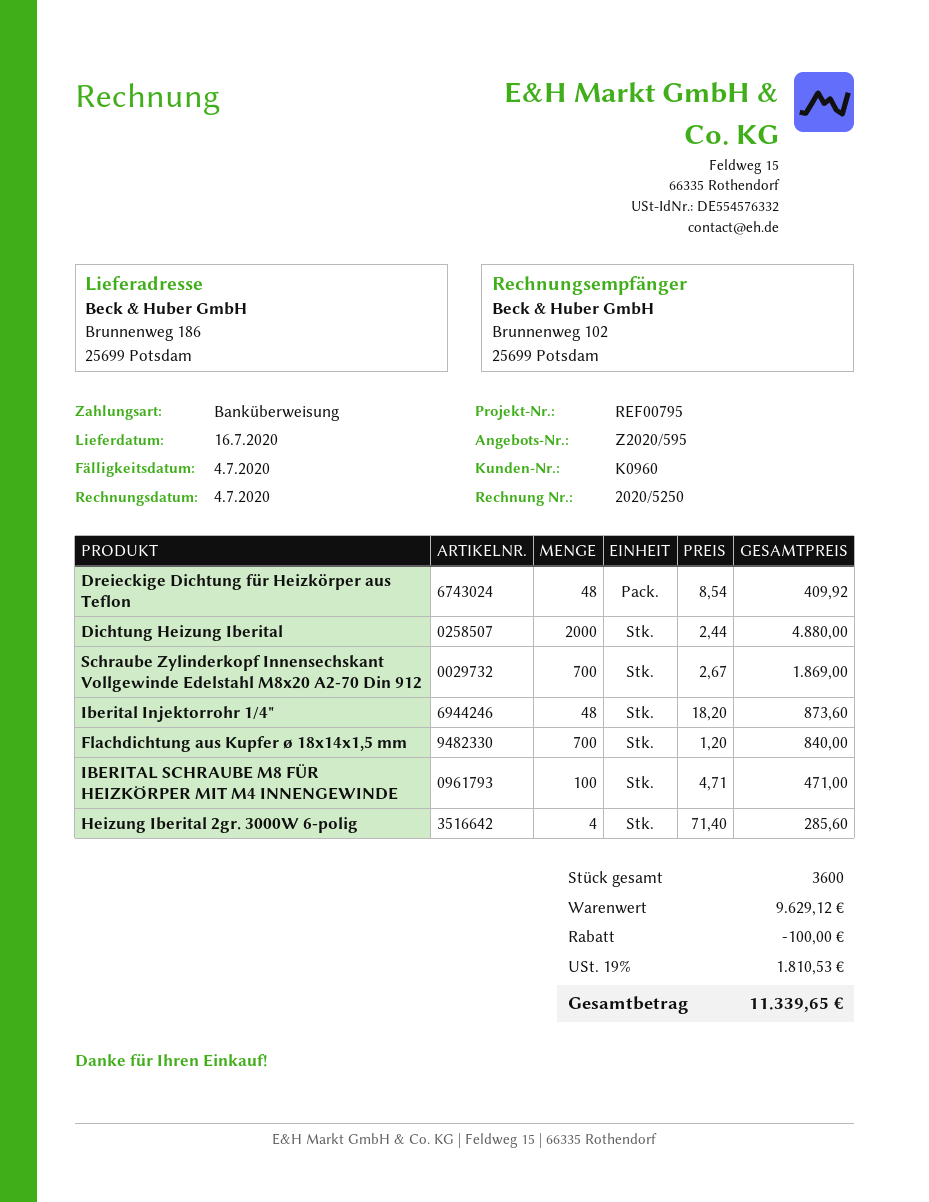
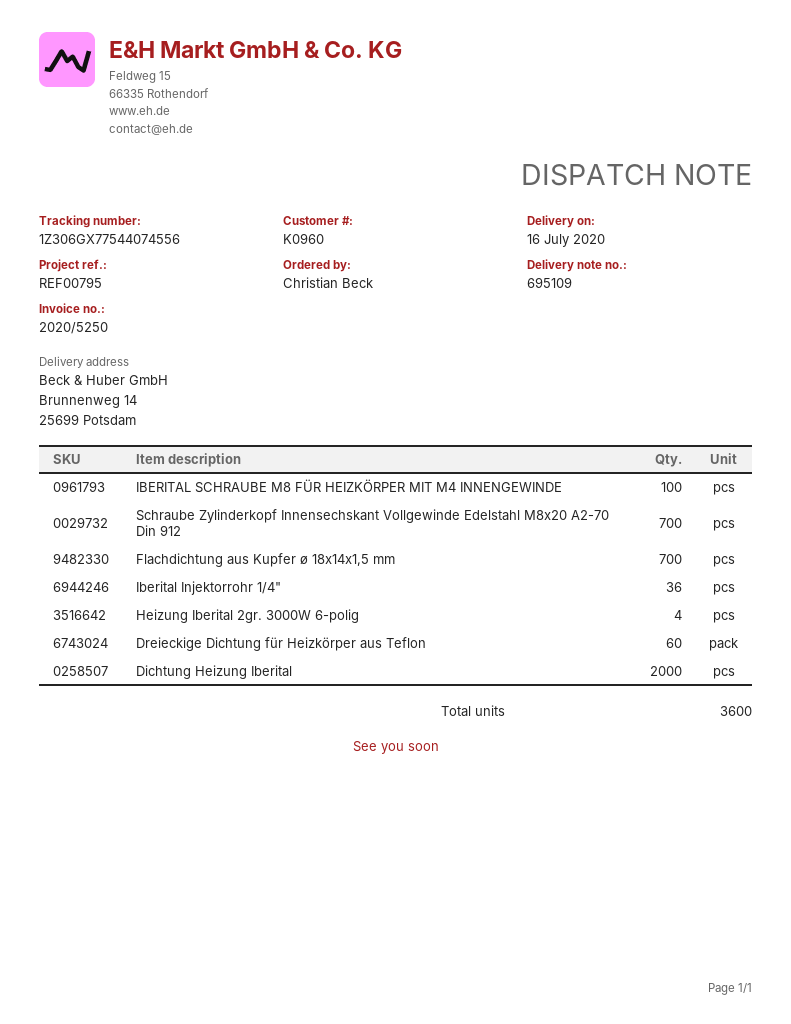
ship to: Brunnenweg 186, 25699 Potsdam -> Brunnenweg 14, 25699 Potsdam
Dreieckige Dichtung für Heizkörper aus Teflon: 48 -> 60
Iberital Injektorrohr 1/4": 48 -> 36

